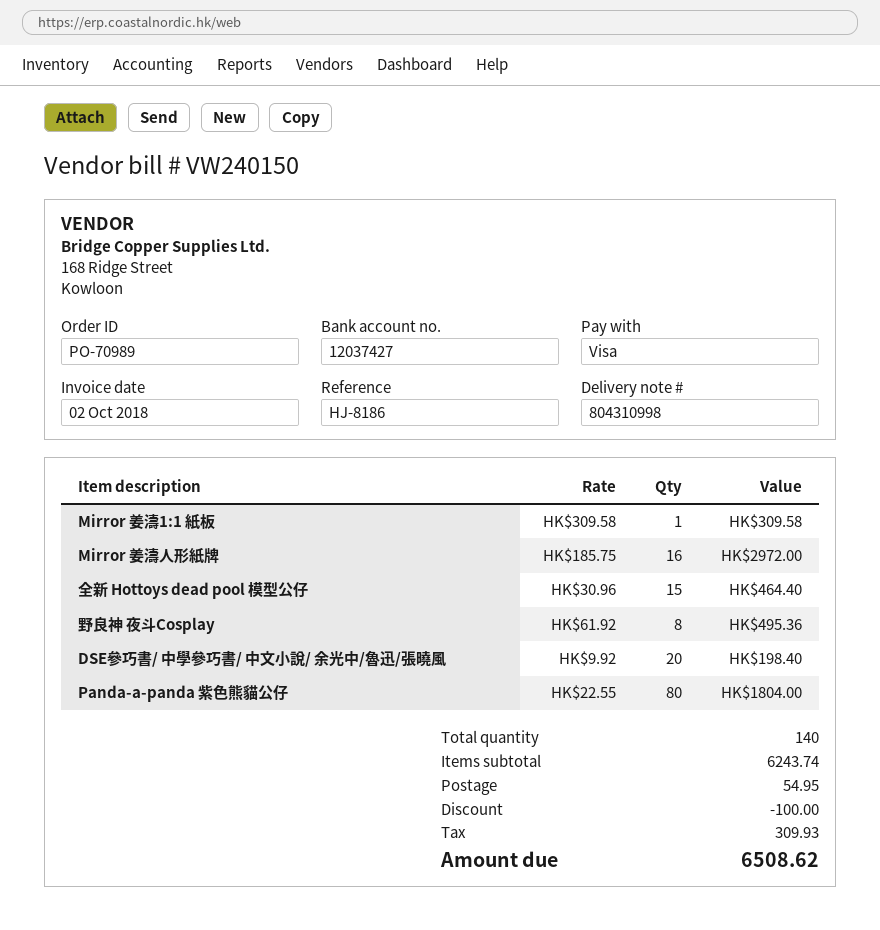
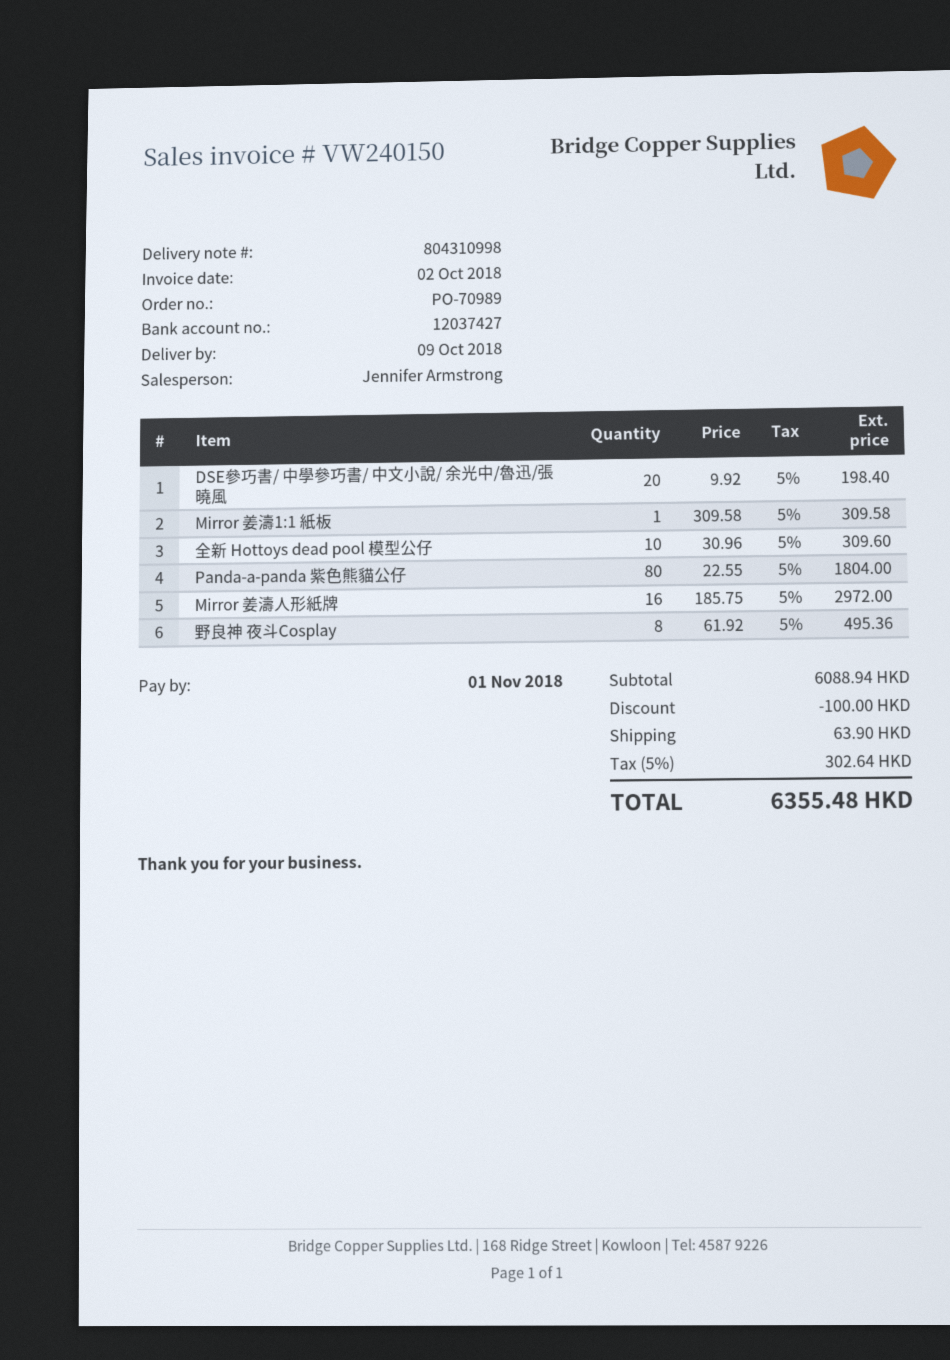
全新 Hottoys dead pool 模型公仔: 15 x 30.96 = 464.40 -> 10 x 30.96 = 309.60
subtotal: 6243.74 -> 6088.94
shipping: 54.95 -> 63.90
tax: 309.93 -> 302.64
total: 6508.62 -> 6355.48

